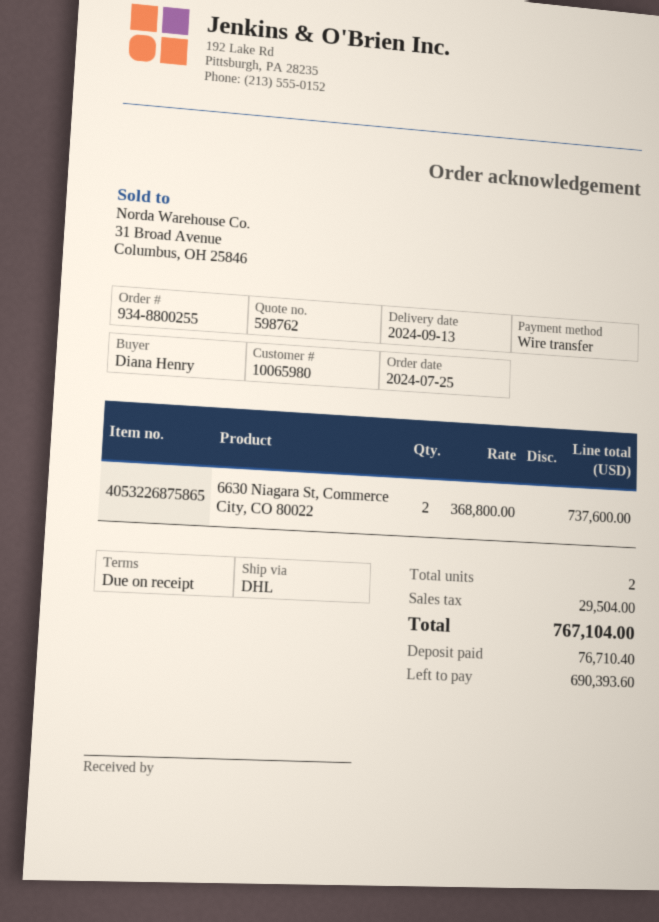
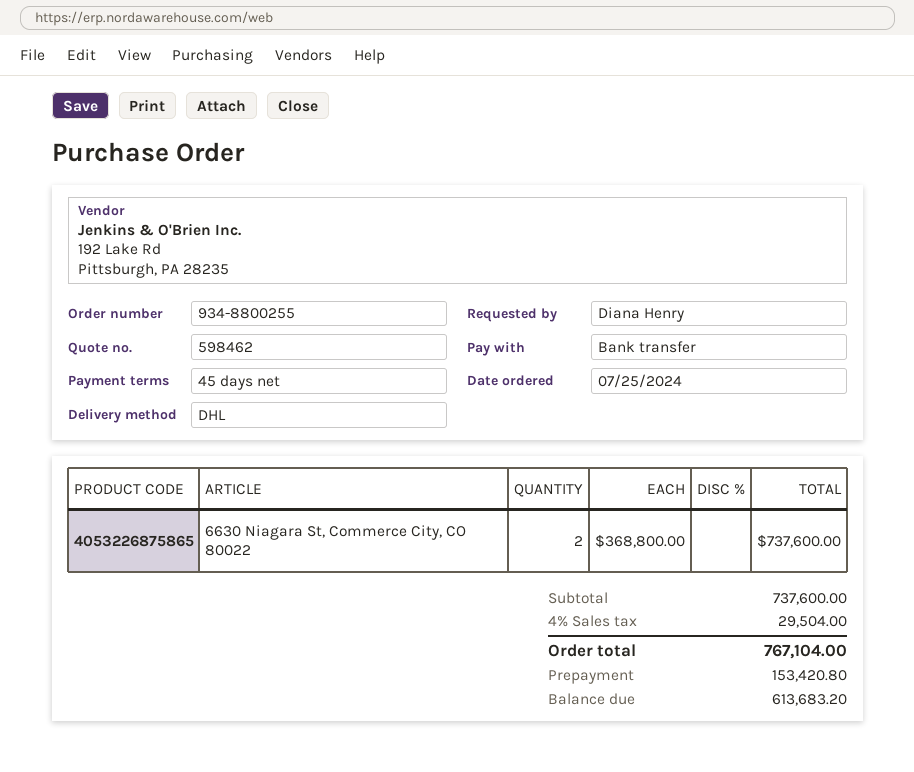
quote number: 598762 -> 598462
payment terms: on receipt -> 45 days
deposit: 76710.40 -> 153420.80
balance: 690393.60 -> 613683.20

